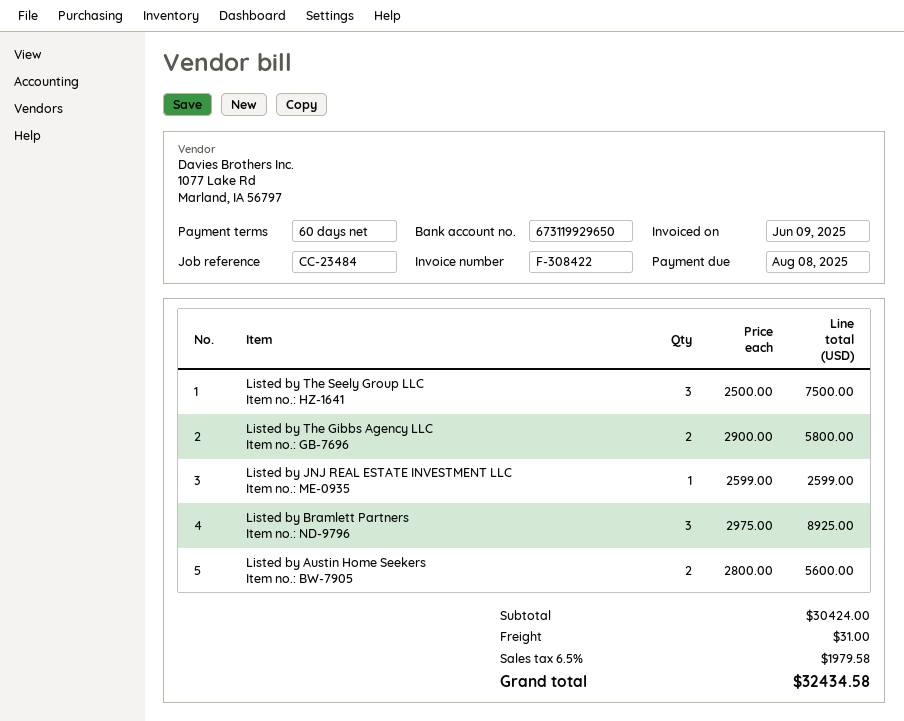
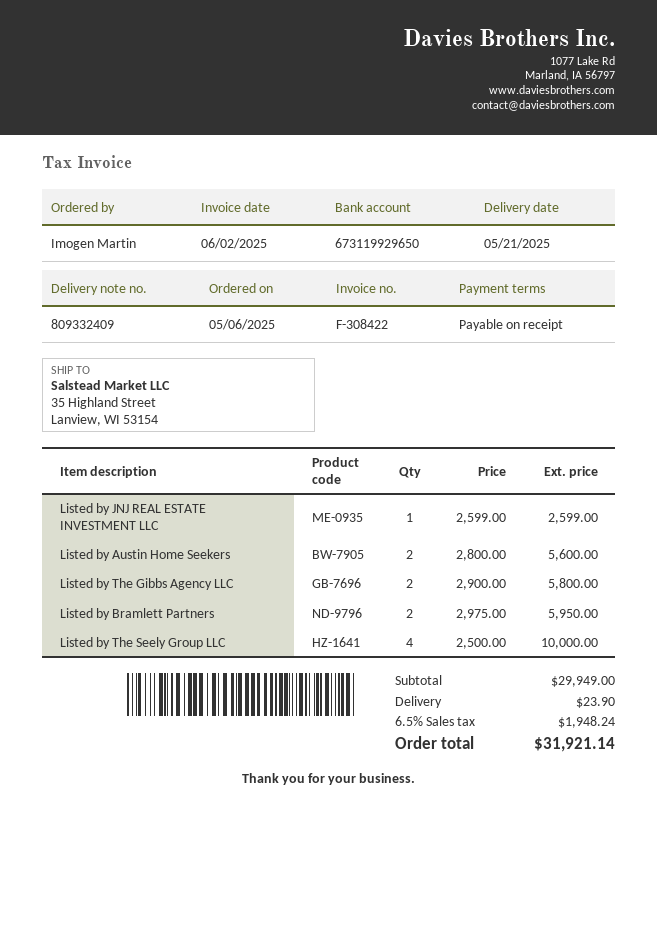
invoice date: 2025-06-09 -> 2025-06-02
payment terms: 60 days -> on receipt
Listed by The Seely Group LLC: 3 x 2500.00 = 7500.00 -> 4 x 2500.00 = 10000.00
Listed by Bramlett Partners: 3 x 2975.00 = 8925.00 -> 2 x 2975.00 = 5950.00
subtotal: 30424.00 -> 29949.00
shipping: 31.00 -> 23.90
tax: 6.5% = 1979.58 -> 6.5% = 1948.24
total: 32434.58 -> 31921.14

